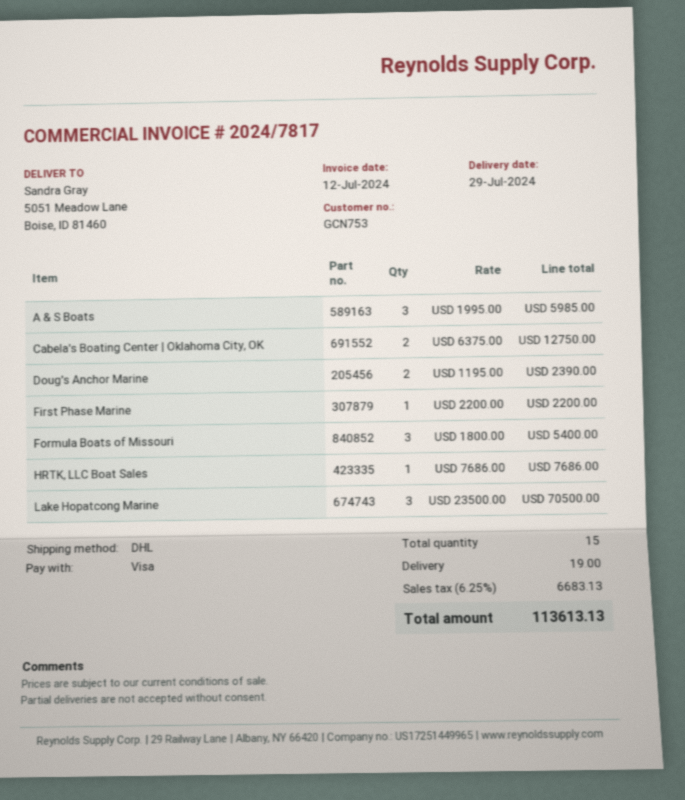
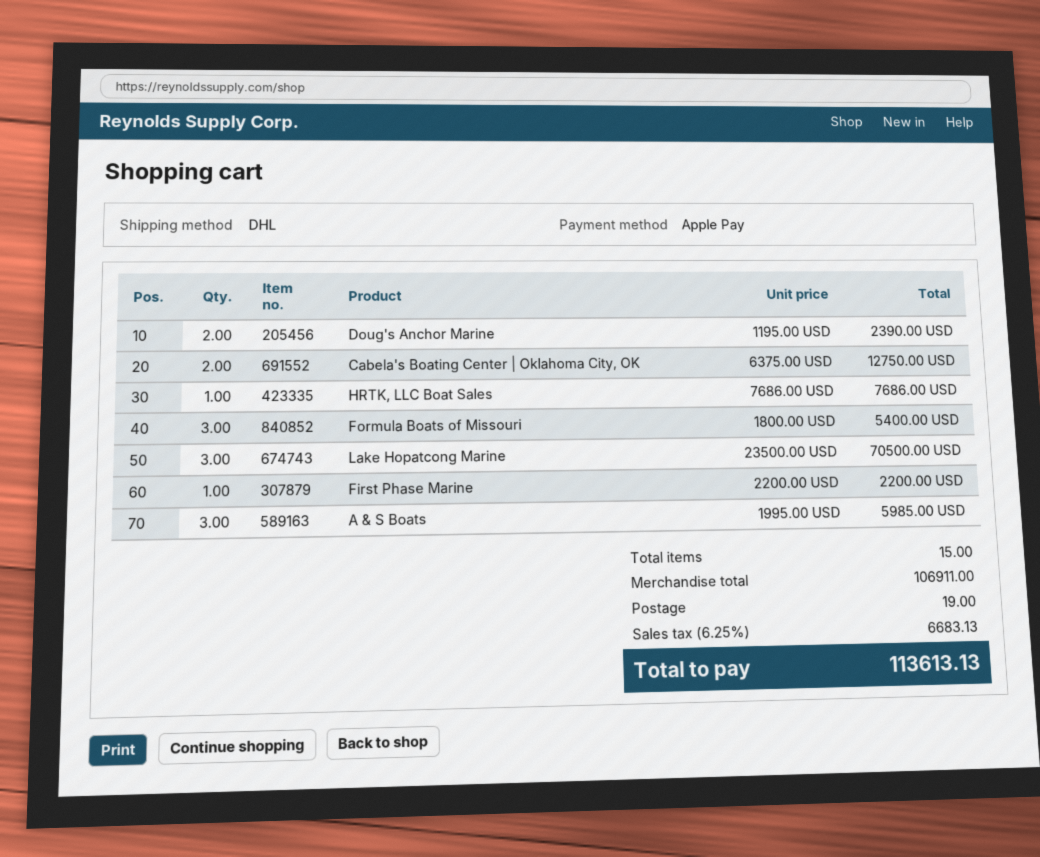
payment method: Visa -> Apple Pay

